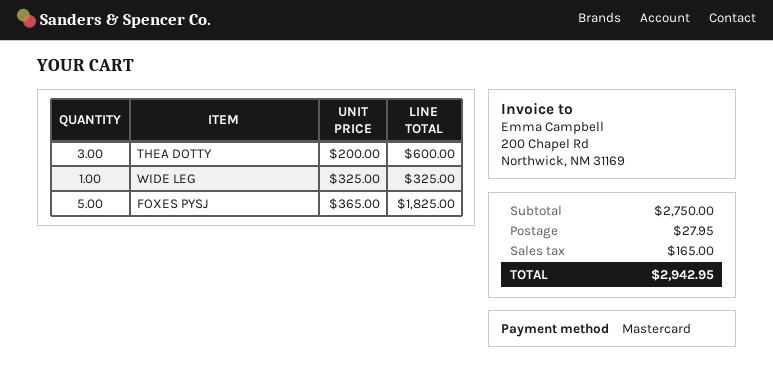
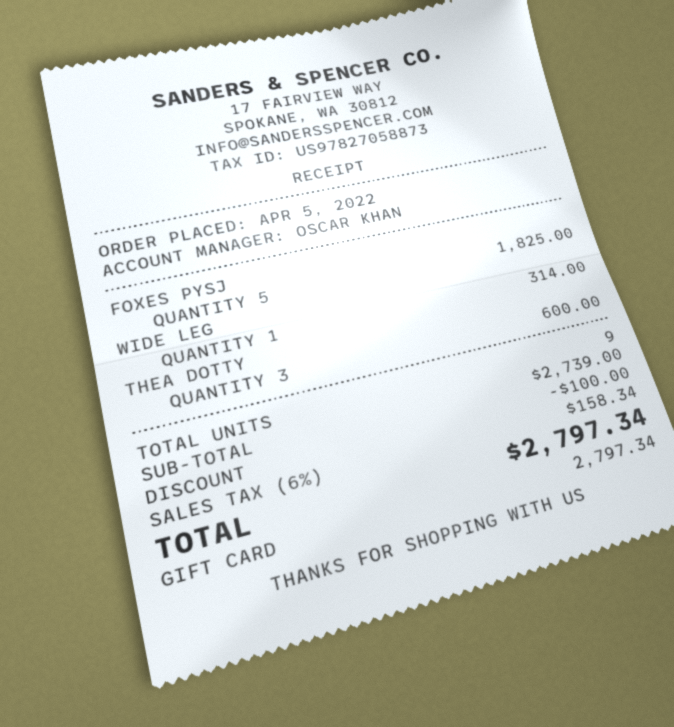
payment method: Mastercard -> gift card
WIDE LEG: 1 for 325.00 -> 1 for 314.00
subtotal: 2750.00 -> 2739.00
discount: none -> 100.00
shipping: 27.95 -> none
tax: 165.00 -> 158.34
total: 2942.95 -> 2797.34

